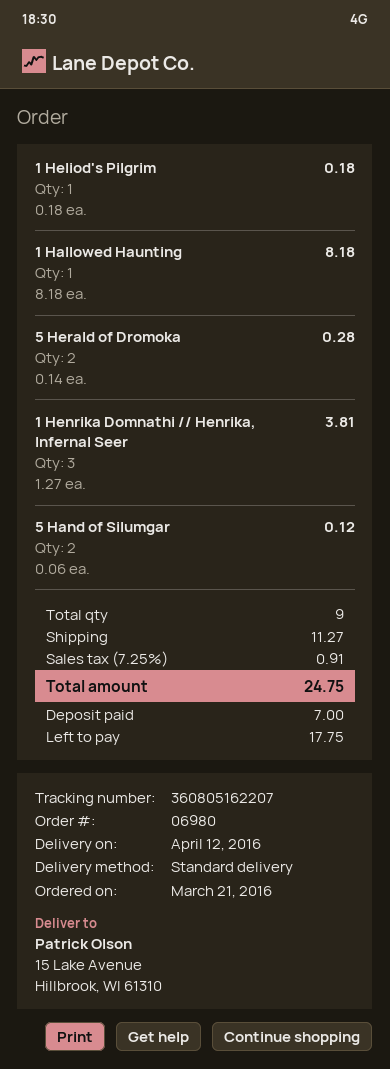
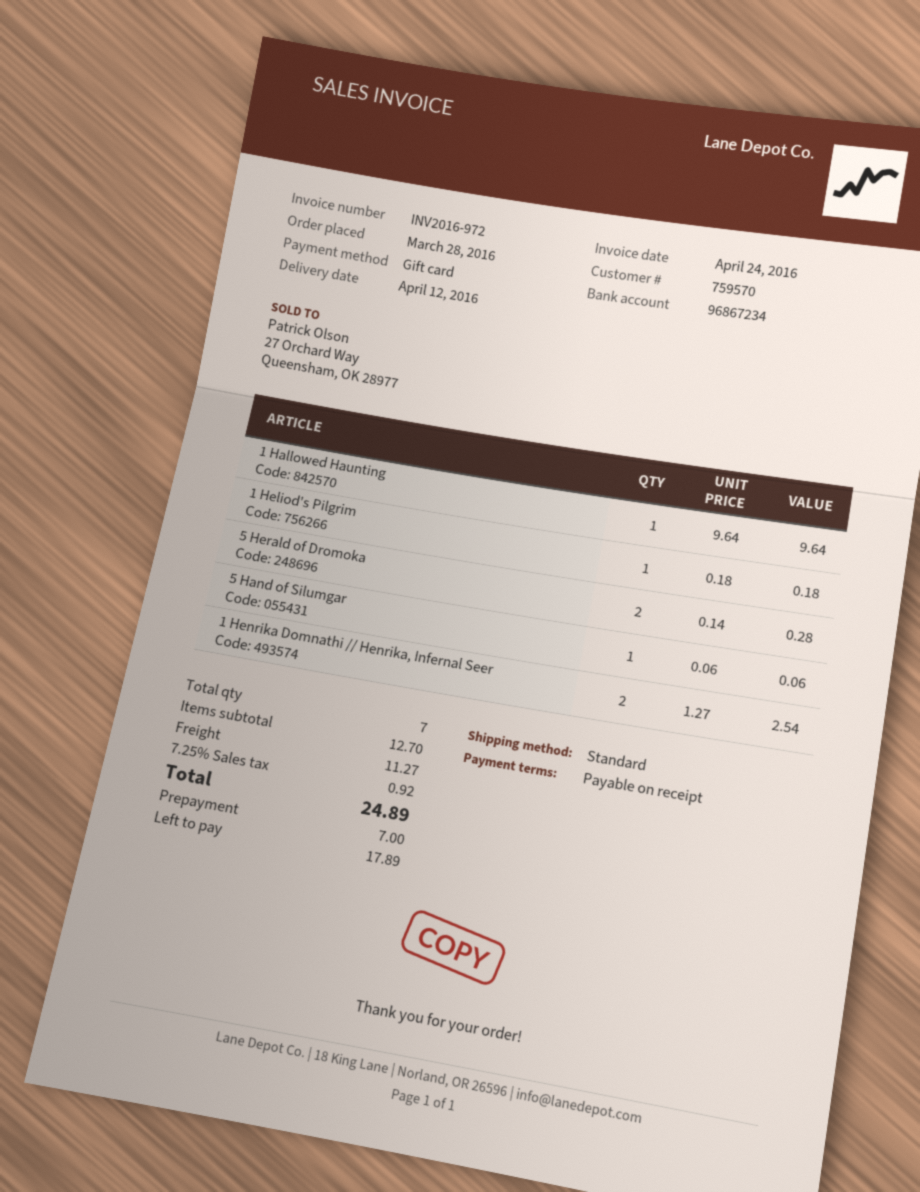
order date: 2016-03-21 -> 2016-03-28
1 Hallowed Haunting: 1 x 8.18 = 8.18 -> 1 x 9.64 = 9.64
1 Henrika Domnathi // Henrika, Infernal Seer: 3 x 1.27 = 3.81 -> 2 x 1.27 = 2.54
5 Hand of Silumgar: 2 x 0.06 = 0.12 -> 1 x 0.06 = 0.06
total quantity: 9 -> 7
tax: 7.25% = 0.91 -> 7.25% = 0.92
total: 24.75 -> 24.89
balance: 17.75 -> 17.89

